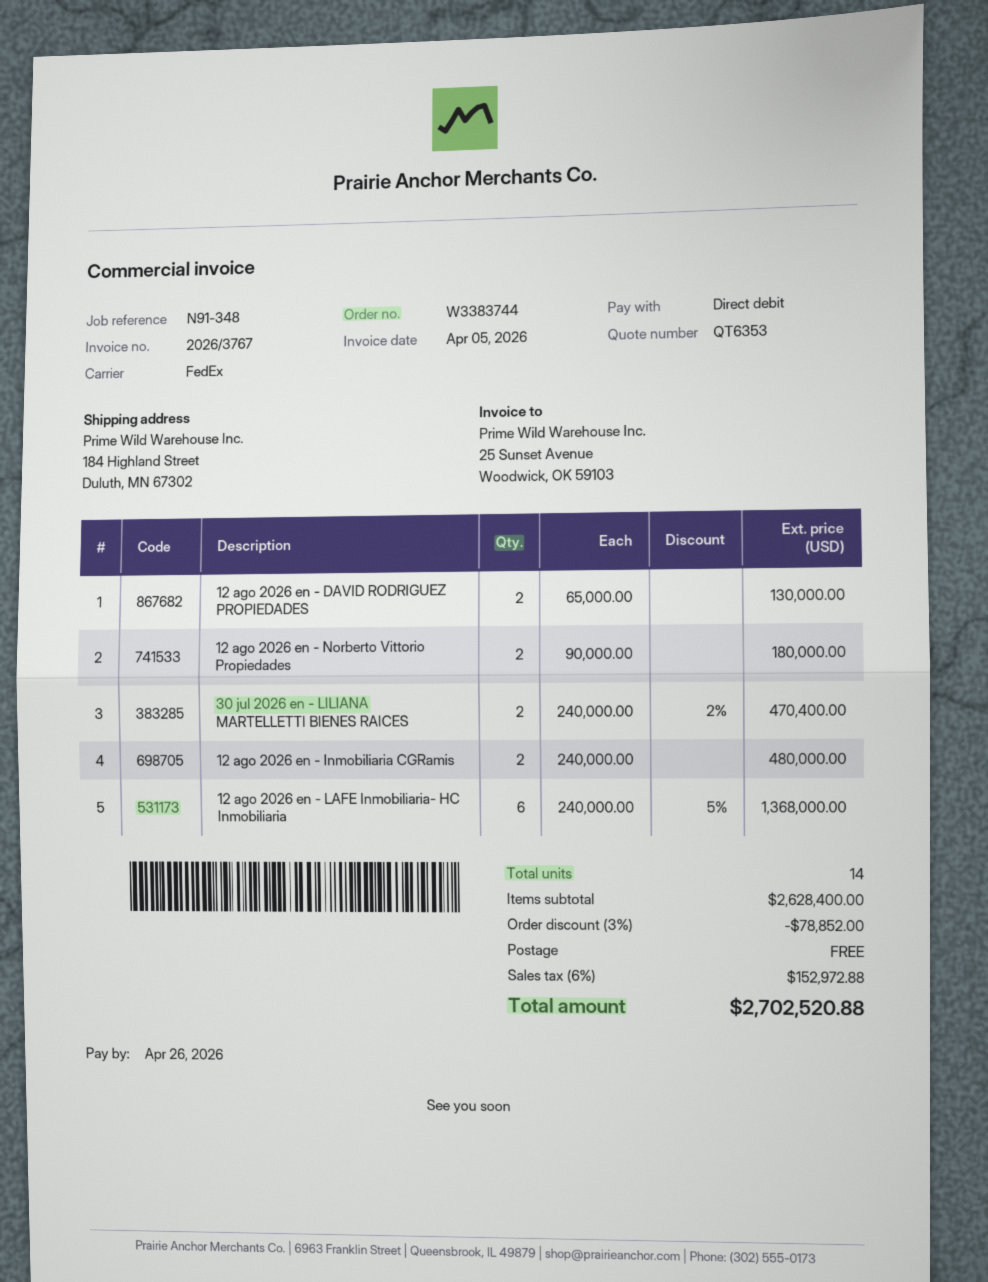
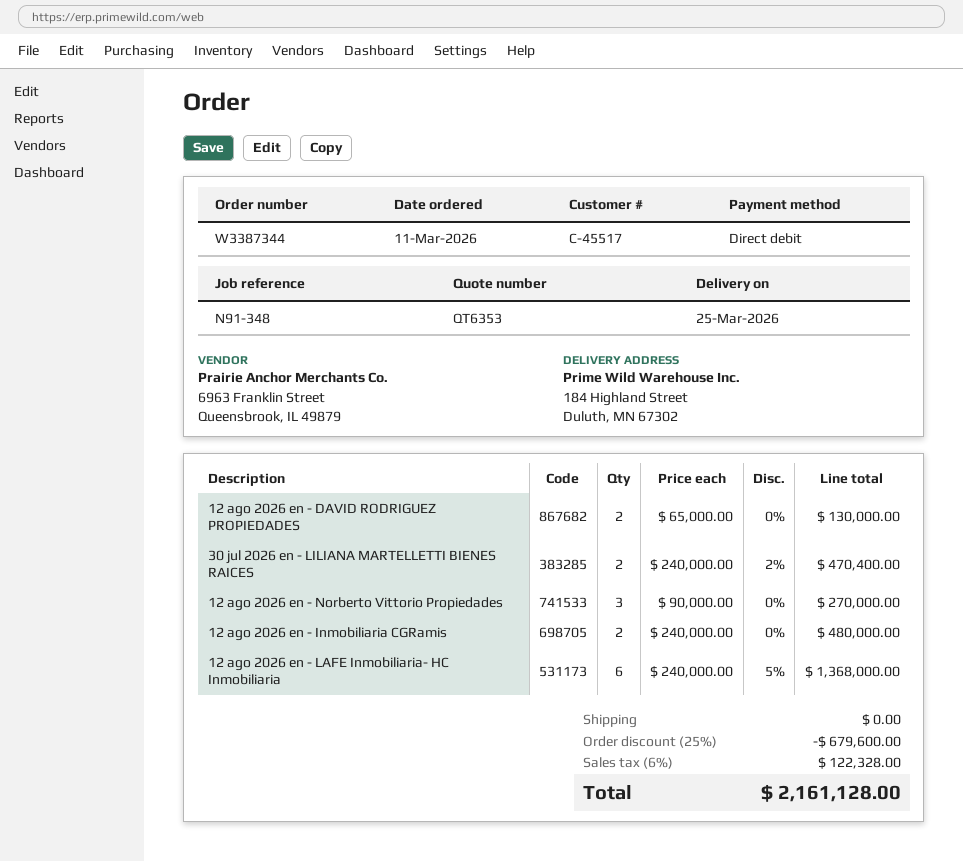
order number: W3383744 -> W3387344
12 ago 2026 en - Norberto Vittorio Propiedades: 2 x 90000.00 = 180000.00 -> 3 x 90000.00 = 270000.00
discount: 3% = 78852.00 -> 25% = 679600.00
tax: 6% = 152972.88 -> 6% = 122328.00
total: 2702520.88 -> 2161128.00

